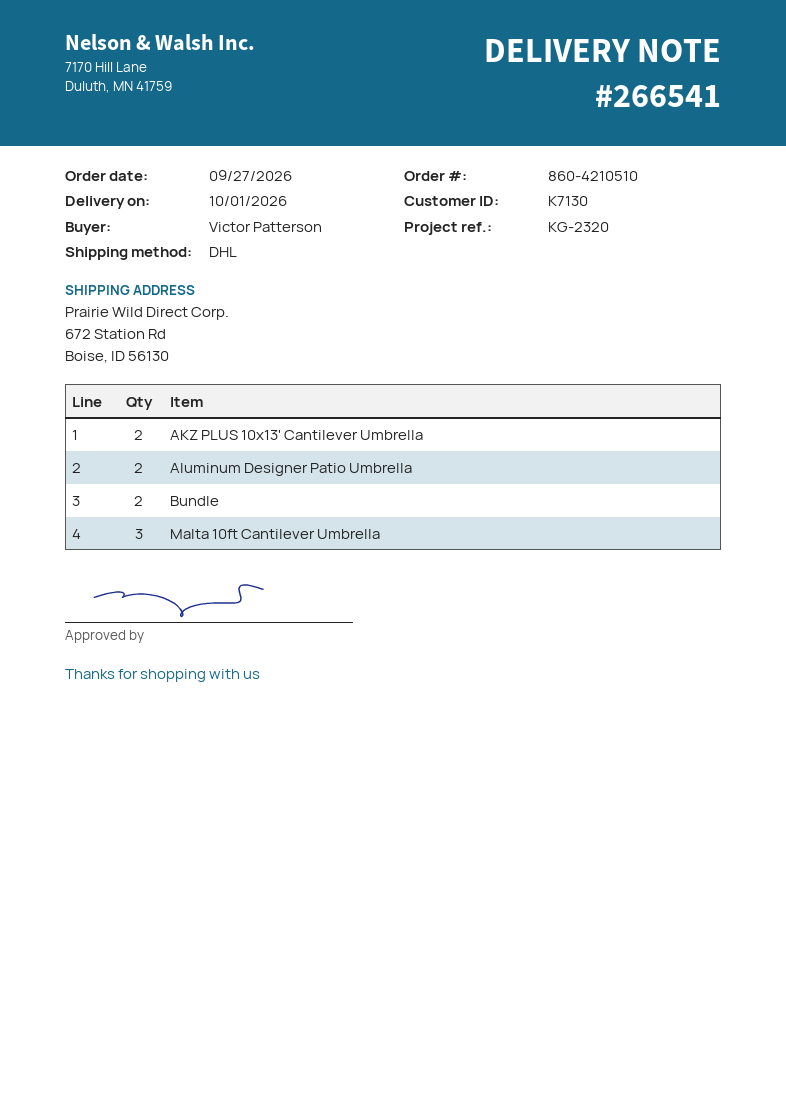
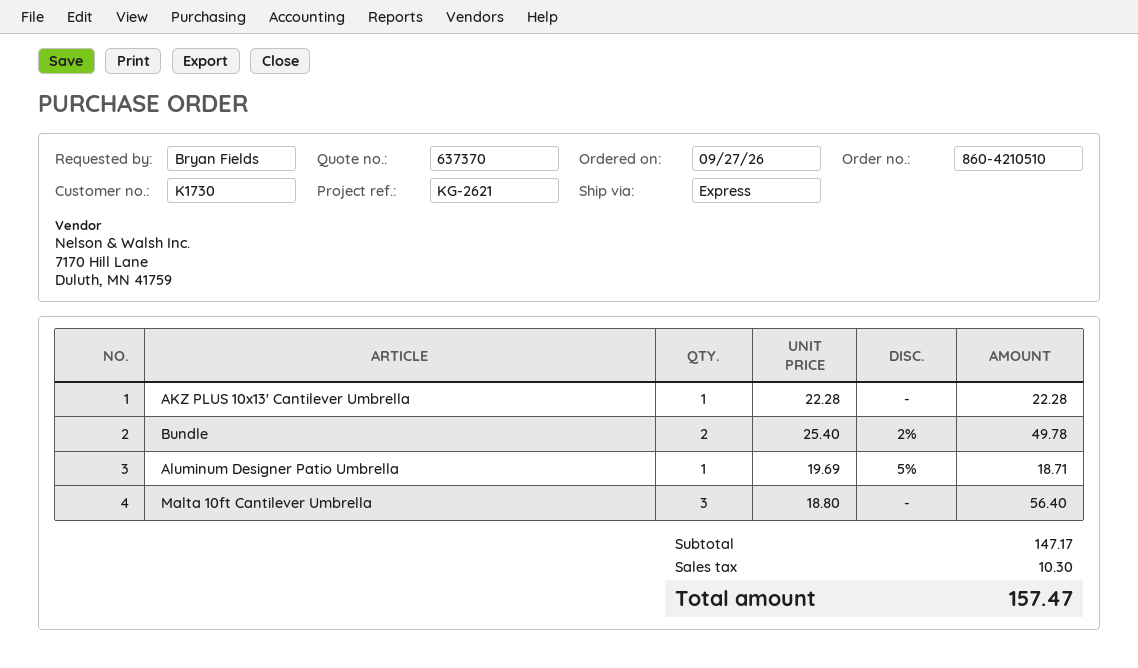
customer number: K7130 -> K1730
reference: KG-2320 -> KG-2621
ordered by: Victor Patterson -> Bryan Fields
shipping method: DHL -> express
AKZ PLUS 10x13' Cantilever Umbrella: 2 -> 1
Aluminum Designer Patio Umbrella: 2 -> 1

